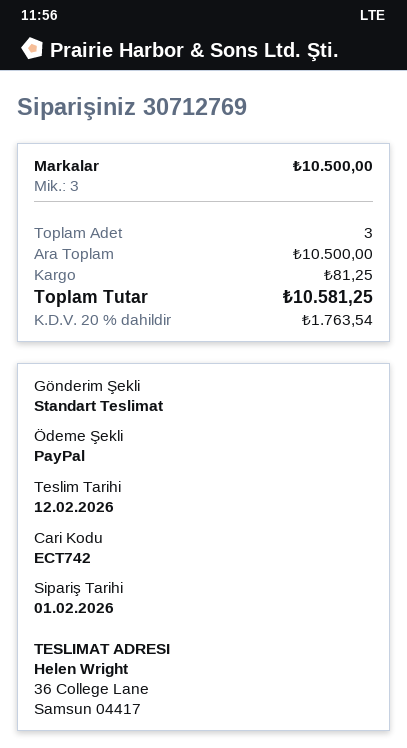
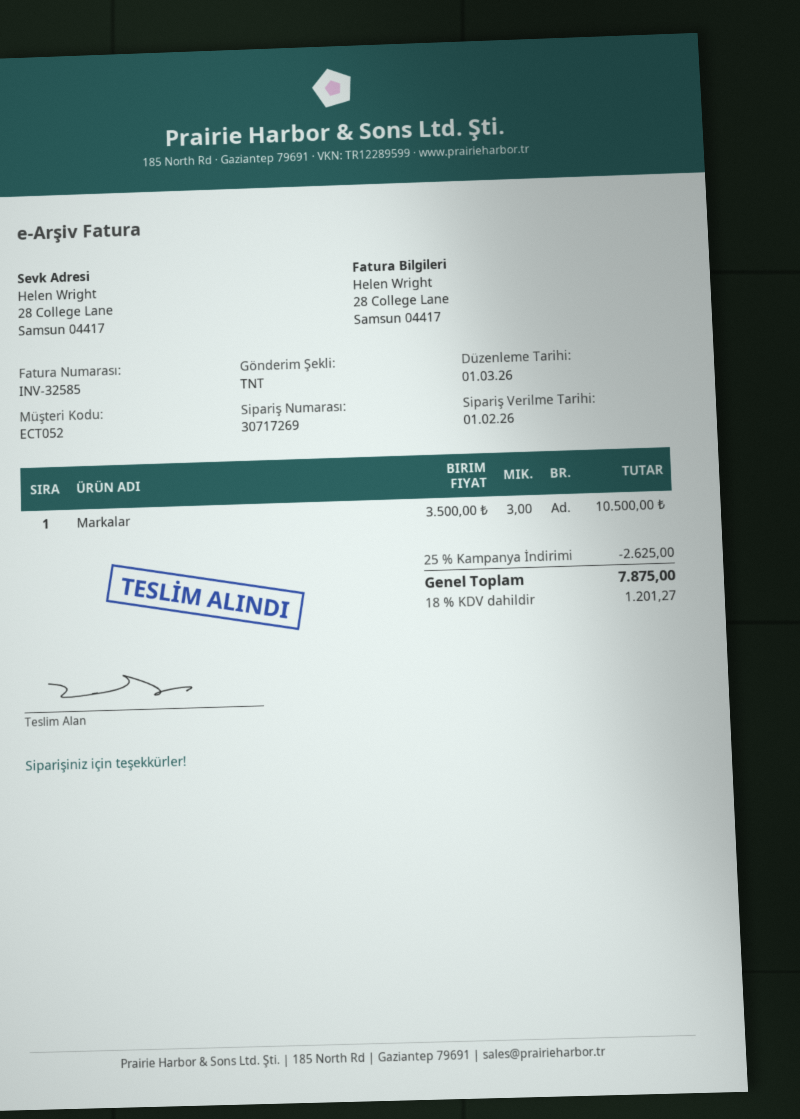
order number: 30712769 -> 30717269
customer number: ECT742 -> ECT052
shipping method: standard -> TNT
ship to: 36 College Lane, Samsun 04417 -> 28 College Lane, Samsun 04417
discount: none -> 25% = 2625.00
shipping: 81.25 -> none
tax: 20% = 1763.54 -> 18% = 1201.27
total: 10581.25 -> 7875.00

